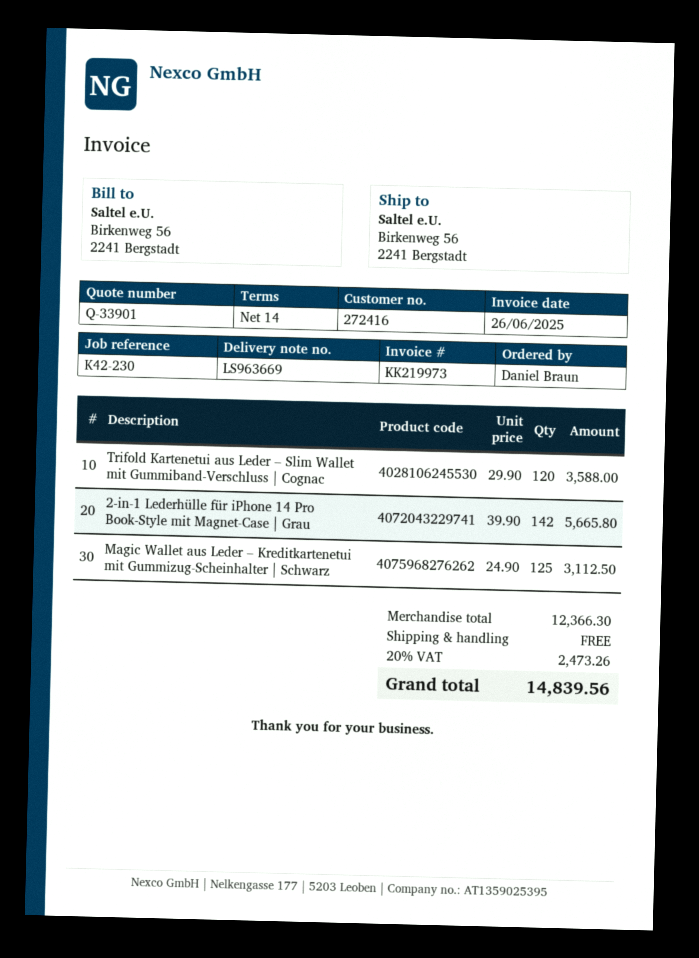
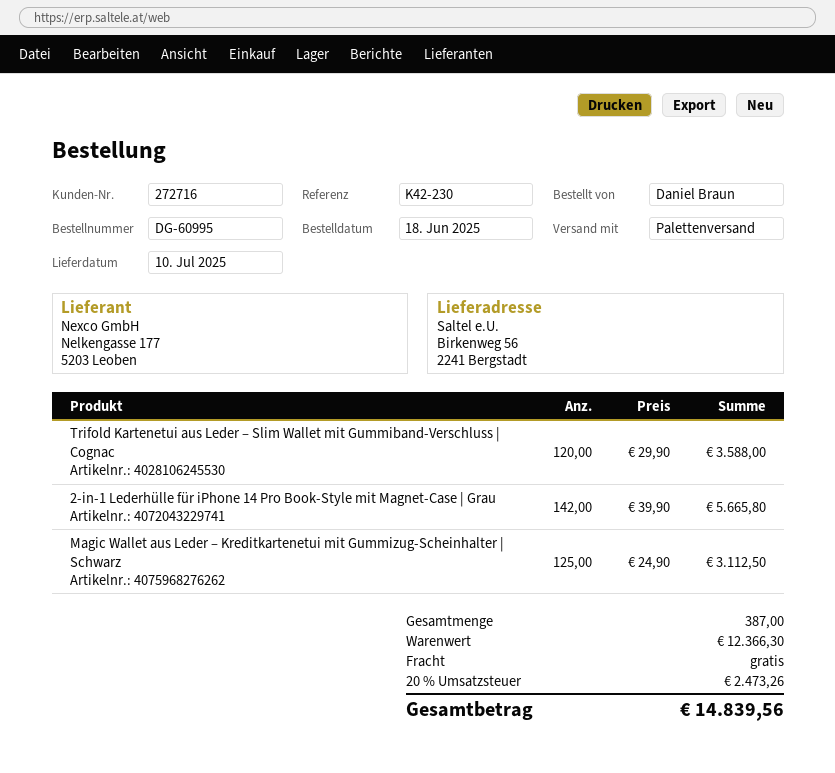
customer number: 272416 -> 272716

